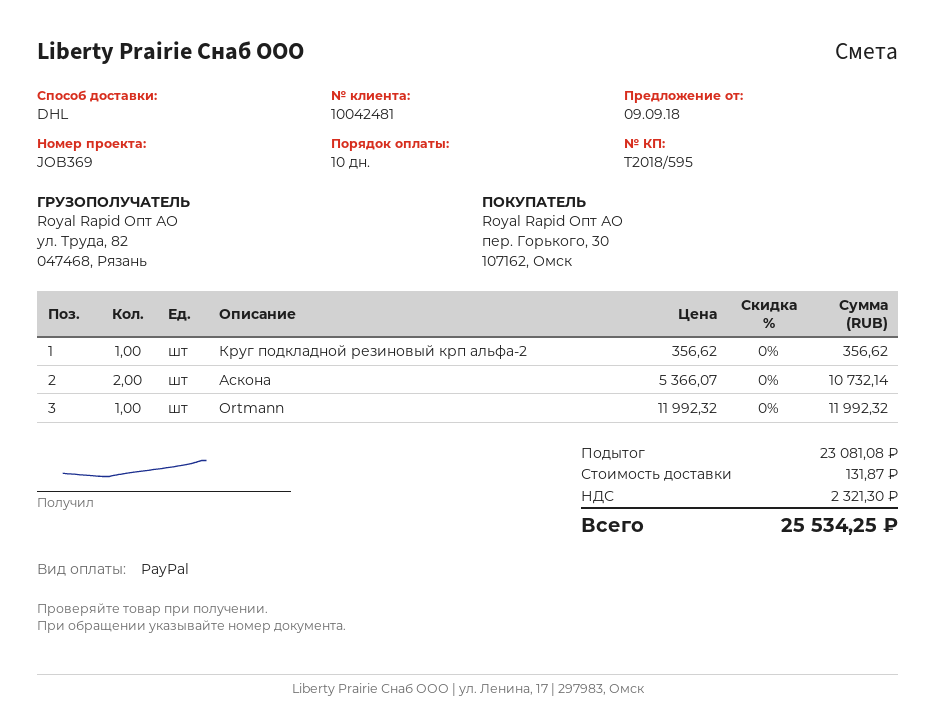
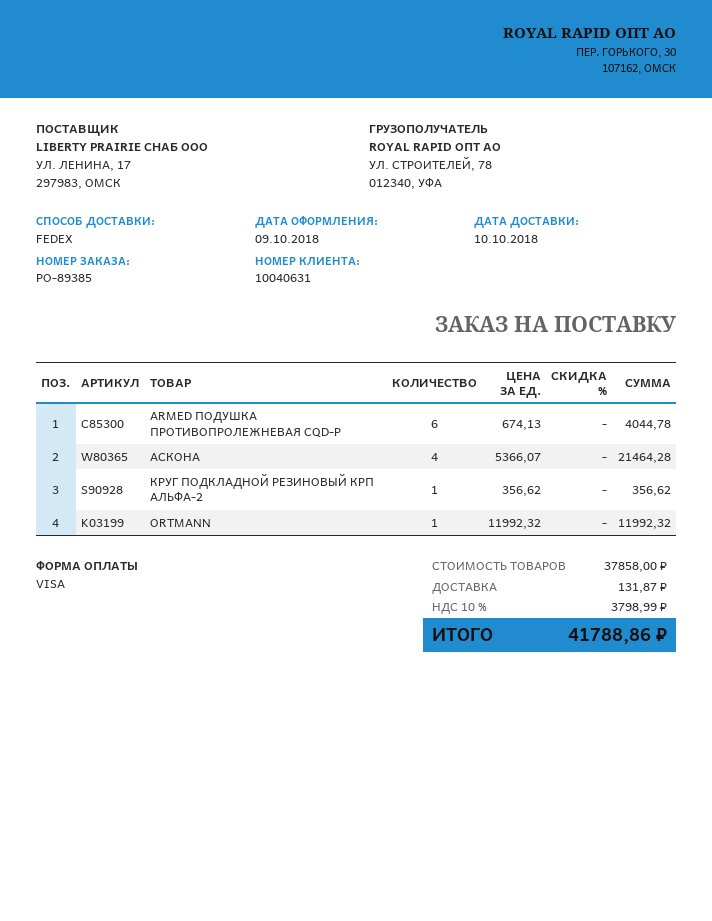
customer number: 10042481 -> 10040631
payment method: PayPal -> Visa
shipping method: DHL -> FedEx
ship to: ул. Труда, 82, 047468, Рязань -> УЛ. СТРОИТЕЛЕЙ, 78, 012340, УФА
Аскона: 2 x 5366.07 = 10732.14 -> 4 x 5366.07 = 21464.28
ARMED ПОДУШКА ПРОТИВОПРОЛЕЖНЕВАЯ CQD-P: none -> 6 x 674.13 = 4044.78
subtotal: 23081.08 -> 37858.00
tax: 2321.30 -> 3798.99
total: 25534.25 -> 41788.86

